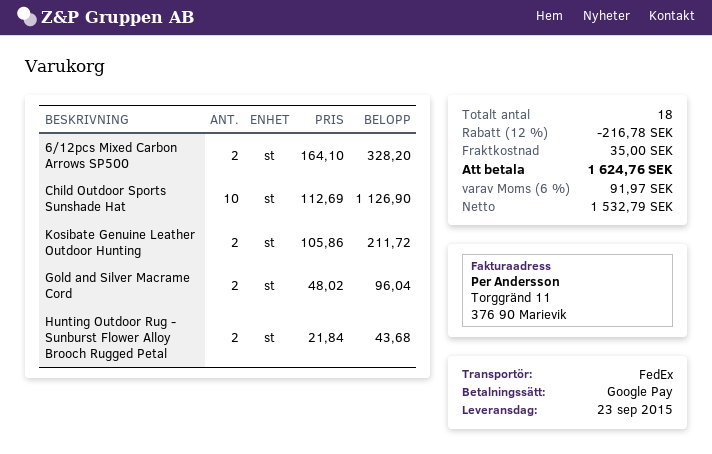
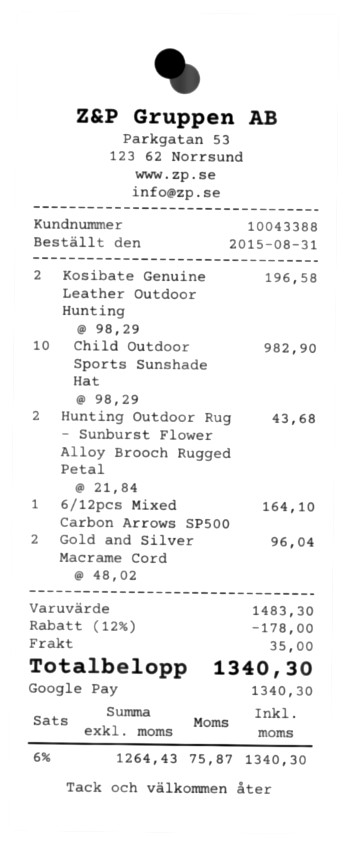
6/12pcs Mixed Carbon Arrows SP500: 2 x 164.10 = 328.20 -> 1 x 164.10 = 164.10
Child Outdoor Sports Sunshade Hat: 10 x 112.69 = 1126.90 -> 10 x 98.29 = 982.90
Kosibate Genuine Leather Outdoor Hunting: 2 x 105.86 = 211.72 -> 2 x 98.29 = 196.58
discount: 12% = 216.78 -> 12% = 178.00
net: 1532.79 -> 1264.43
tax: 6% = 91.97 -> 6% = 75.87
total: 1624.76 -> 1340.30

